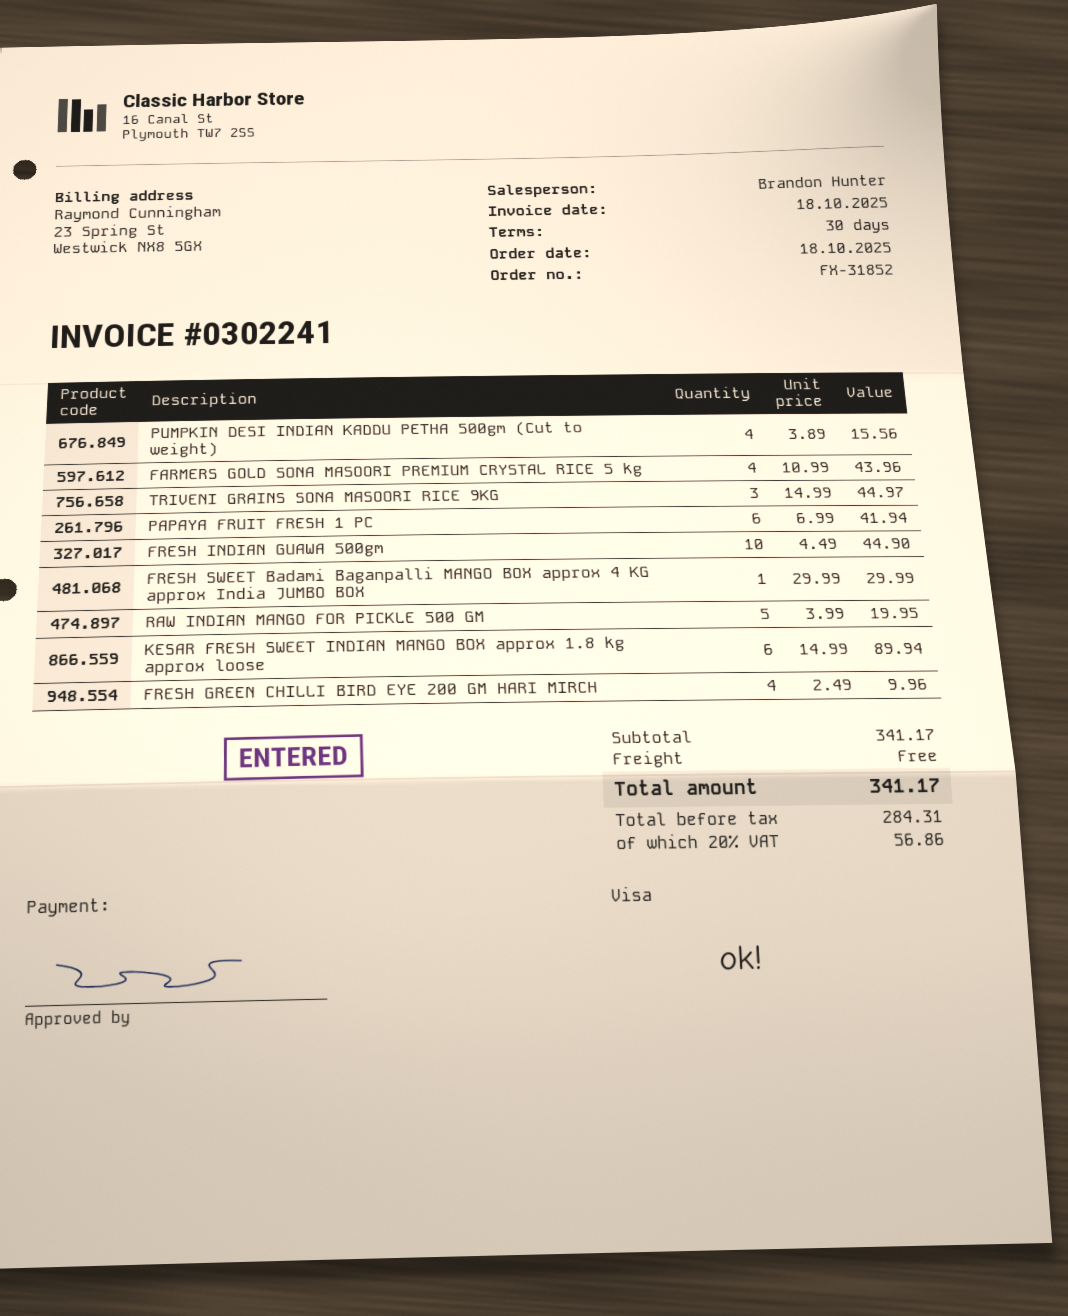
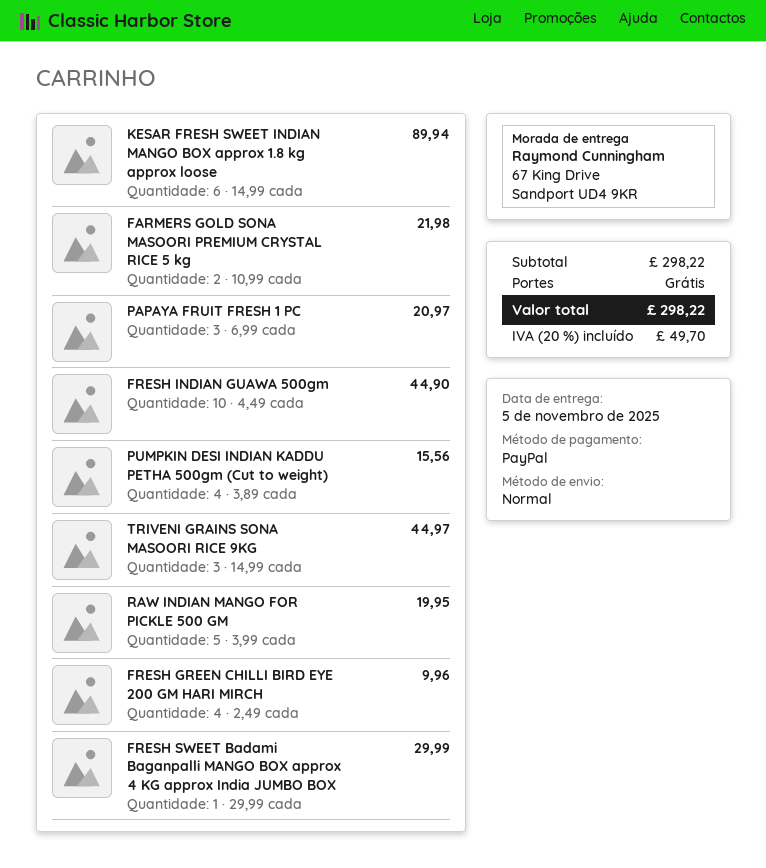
payment method: Visa -> PayPal
FARMERS GOLD SONA MASOORI PREMIUM CRYSTAL RICE 5 kg: 4 x 10.99 = 43.96 -> 2 x 10.99 = 21.98
PAPAYA FRUIT FRESH 1 PC: 6 x 6.99 = 41.94 -> 3 x 6.99 = 20.97
subtotal: 341.17 -> 298.22
tax: 20% = 56.86 -> 20% = 49.70
total: 341.17 -> 298.22

